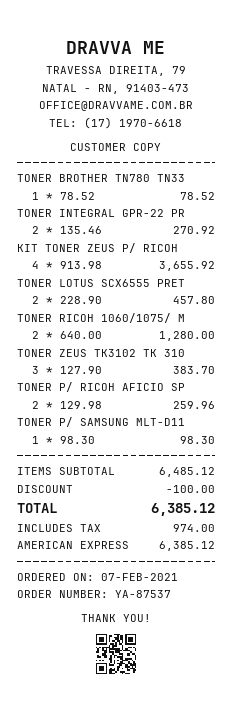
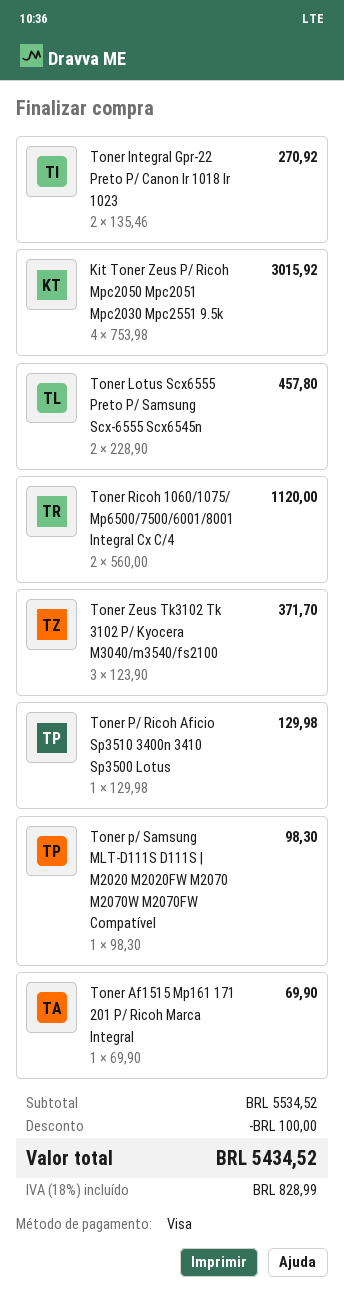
payment method: American Express -> Visa
TONER BROTHER TN780 TN33: 1 x 78.52 = 78.52 -> none
KIT TONER ZEUS P/ RICOH: 4 x 913.98 = 3655.92 -> 4 x 753.98 = 3015.92
TONER RICOH 1060/1075/ M: 2 x 640.00 = 1280.00 -> 2 x 560.00 = 1120.00
TONER ZEUS TK3102 TK 310: 3 x 127.90 = 383.70 -> 3 x 123.90 = 371.70
TONER P/ RICOH AFICIO SP: 2 x 129.98 = 259.96 -> 1 x 129.98 = 129.98
Toner Af1515 Mp161 171 201 P/ Ricoh Marca Integral: none -> 1 x 69.90 = 69.90
subtotal: 6485.12 -> 5534.52
tax: 974.00 -> 828.99
total: 6385.12 -> 5434.52

